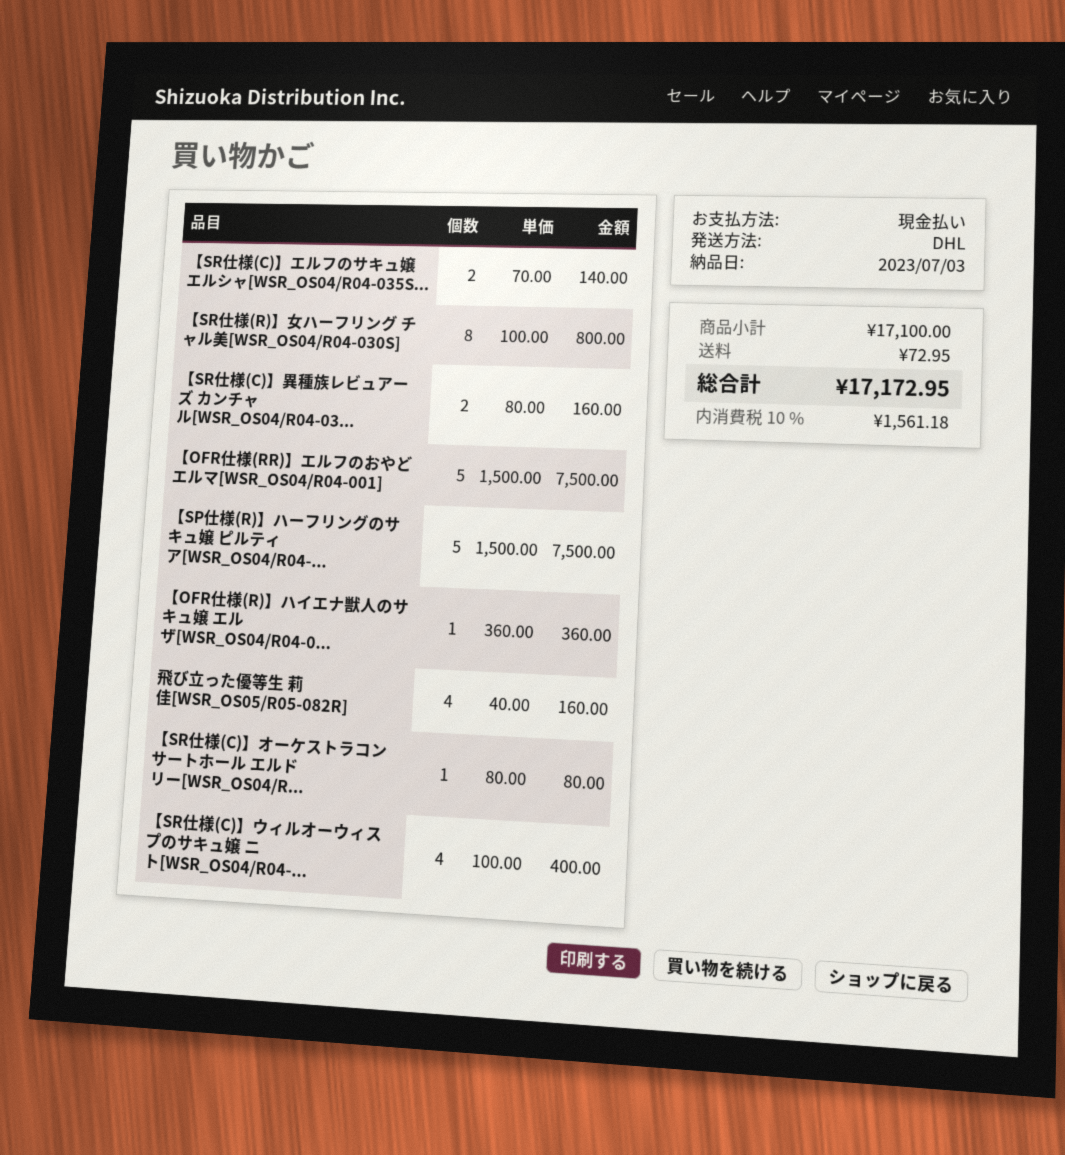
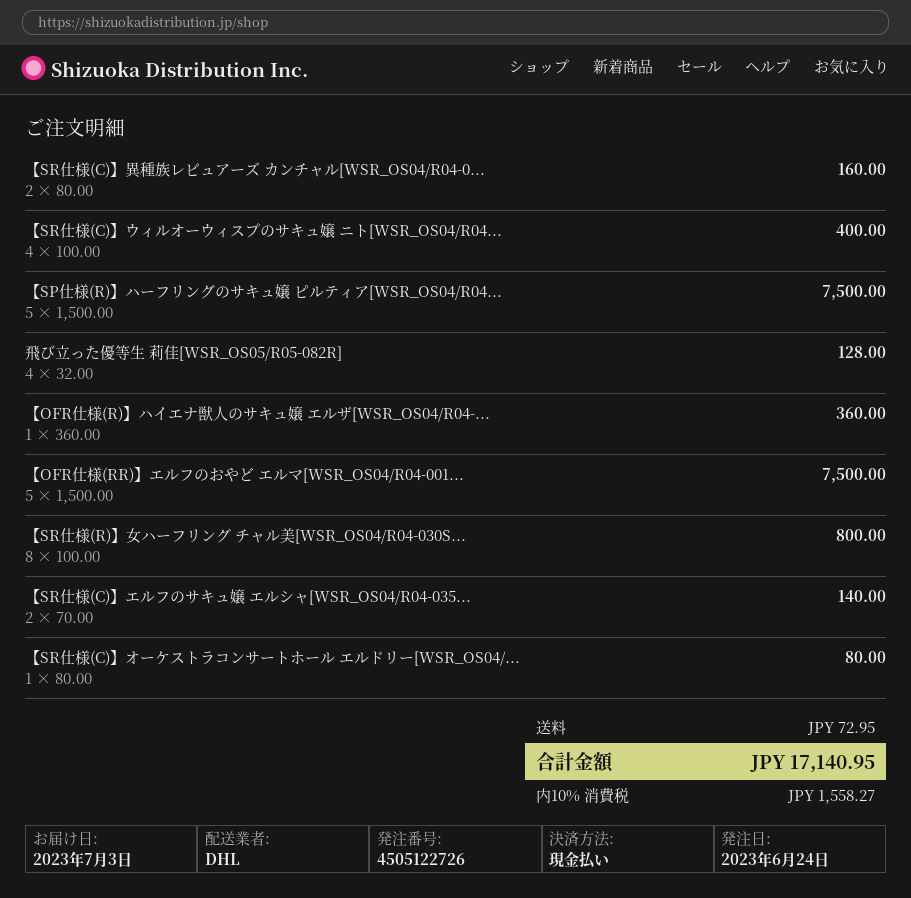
飛び立った優等生 莉佳[WSR_OS05/R05-082R]: 4 x 40.00 = 160.00 -> 4 x 32.00 = 128.00
tax: 10% = 1561.18 -> 10% = 1558.27
total: 17172.95 -> 17140.95

